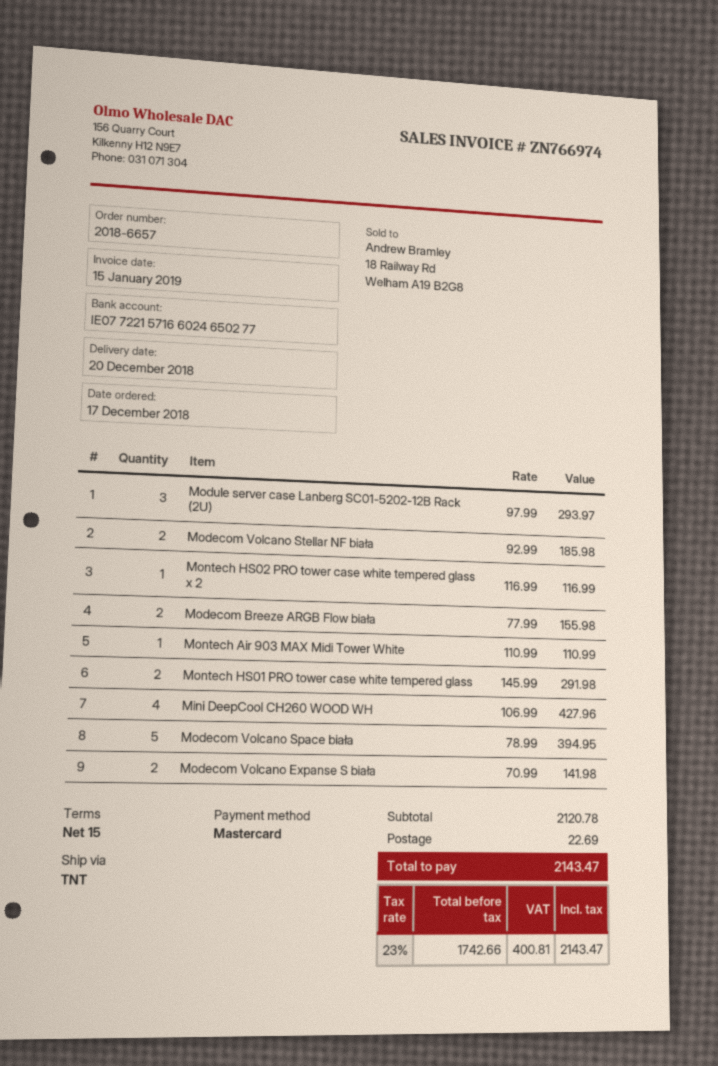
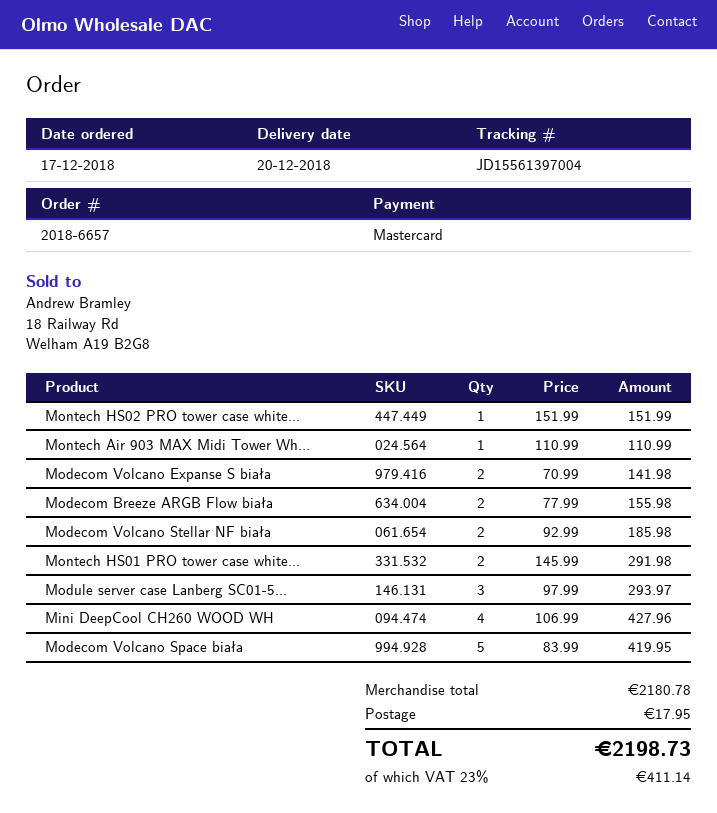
Montech HS02 PRO tower case white tempered glass x 2: 1 x 116.99 = 116.99 -> 1 x 151.99 = 151.99
Modecom Volcano Space biała: 5 x 78.99 = 394.95 -> 5 x 83.99 = 419.95
subtotal: 2120.78 -> 2180.78
shipping: 22.69 -> 17.95
tax: 23% = 400.81 -> 23% = 411.14
total: 2143.47 -> 2198.73

